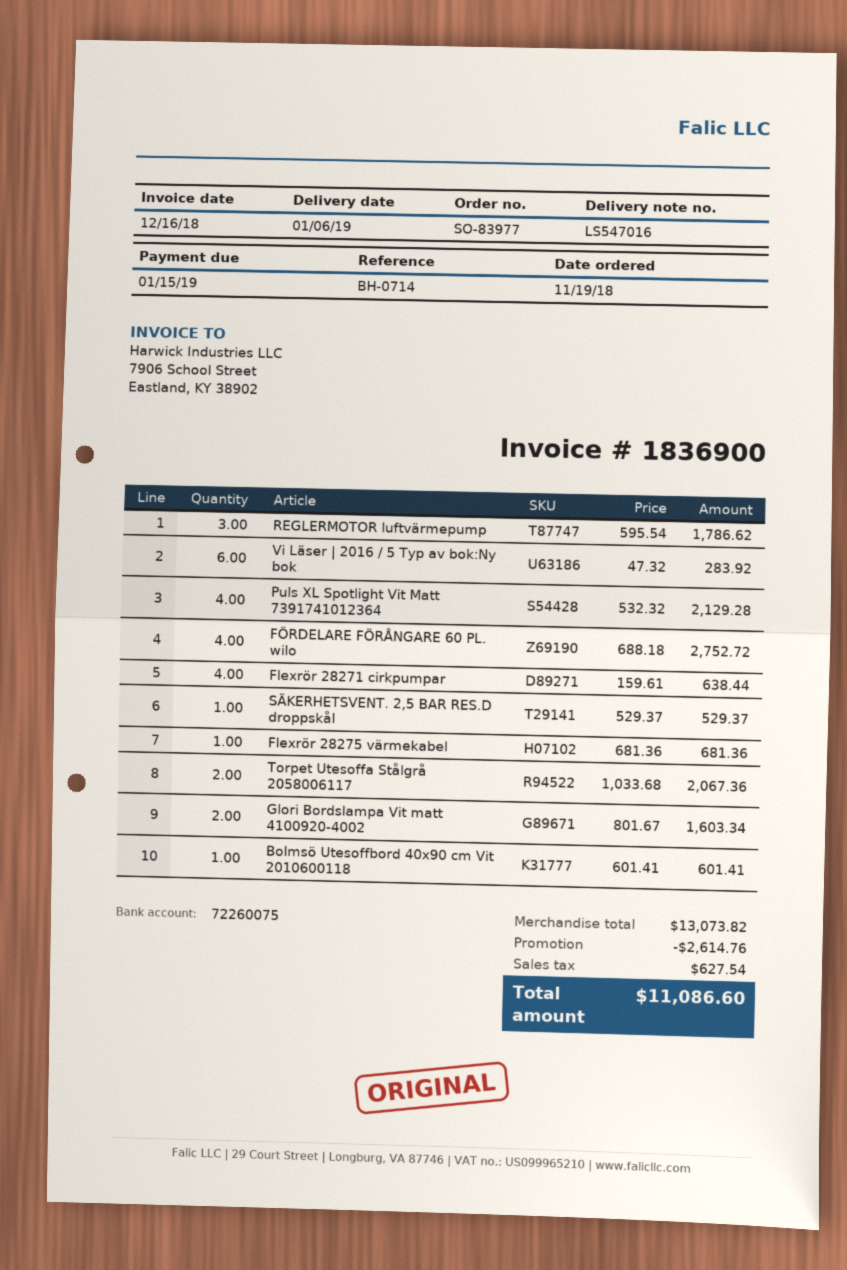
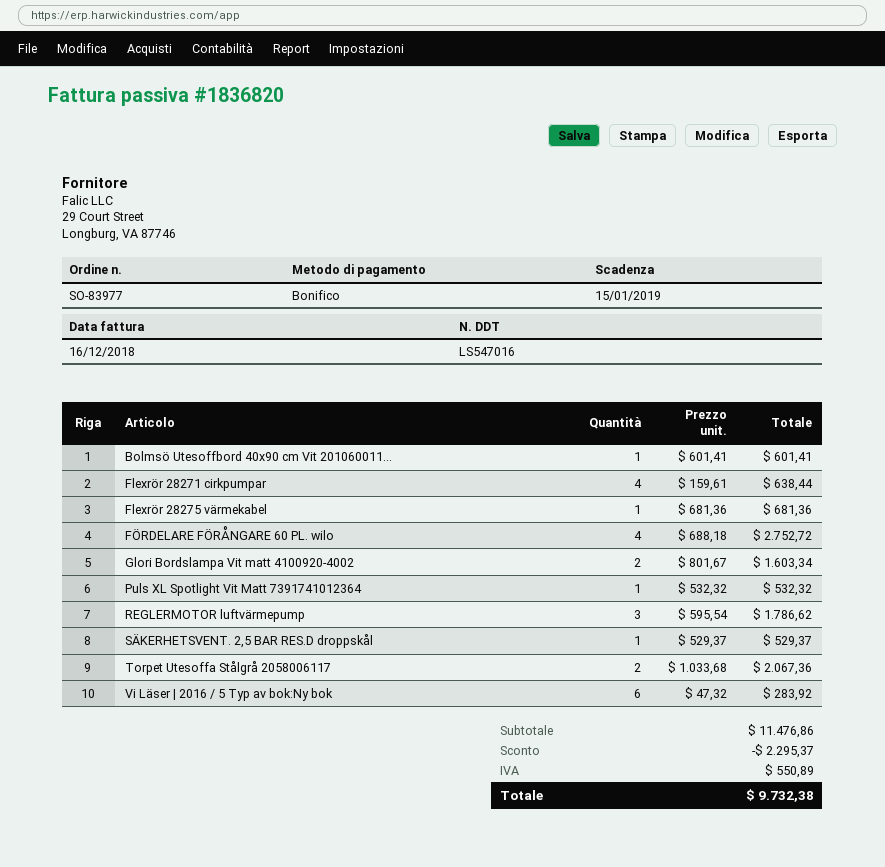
invoice number: 1836900 -> 1836820
Puls XL Spotlight Vit Matt 7391741012364: 4 x 532.32 = 2129.28 -> 1 x 532.32 = 532.32
subtotal: 13073.82 -> 11476.86
discount: 2614.76 -> 2295.37
tax: 627.54 -> 550.89
total: 11086.60 -> 9732.38

